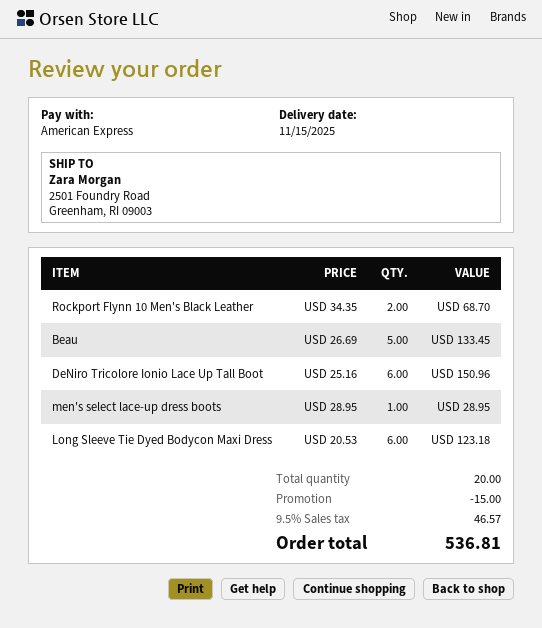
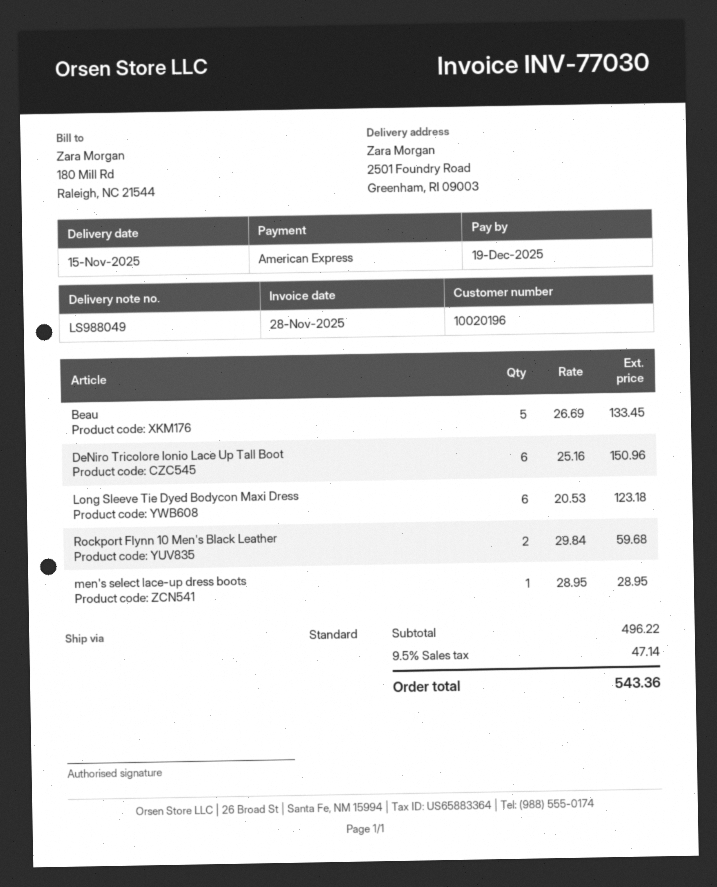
Rockport Flynn 10 Men's Black Leather: 2 x 34.35 = 68.70 -> 2 x 29.84 = 59.68
discount: 15.00 -> none
tax: 9.5% = 46.57 -> 9.5% = 47.14
total: 536.81 -> 543.36

